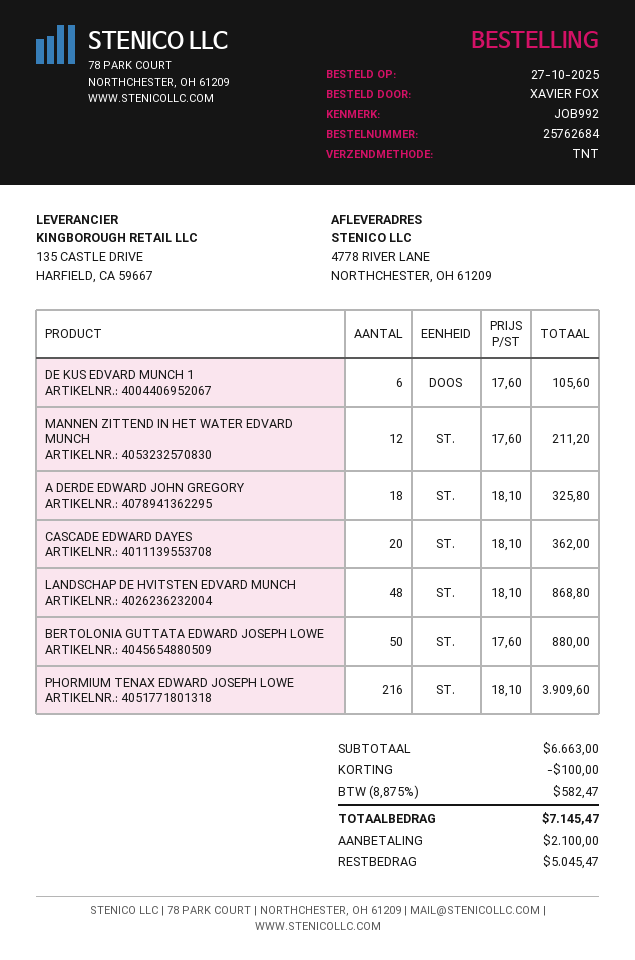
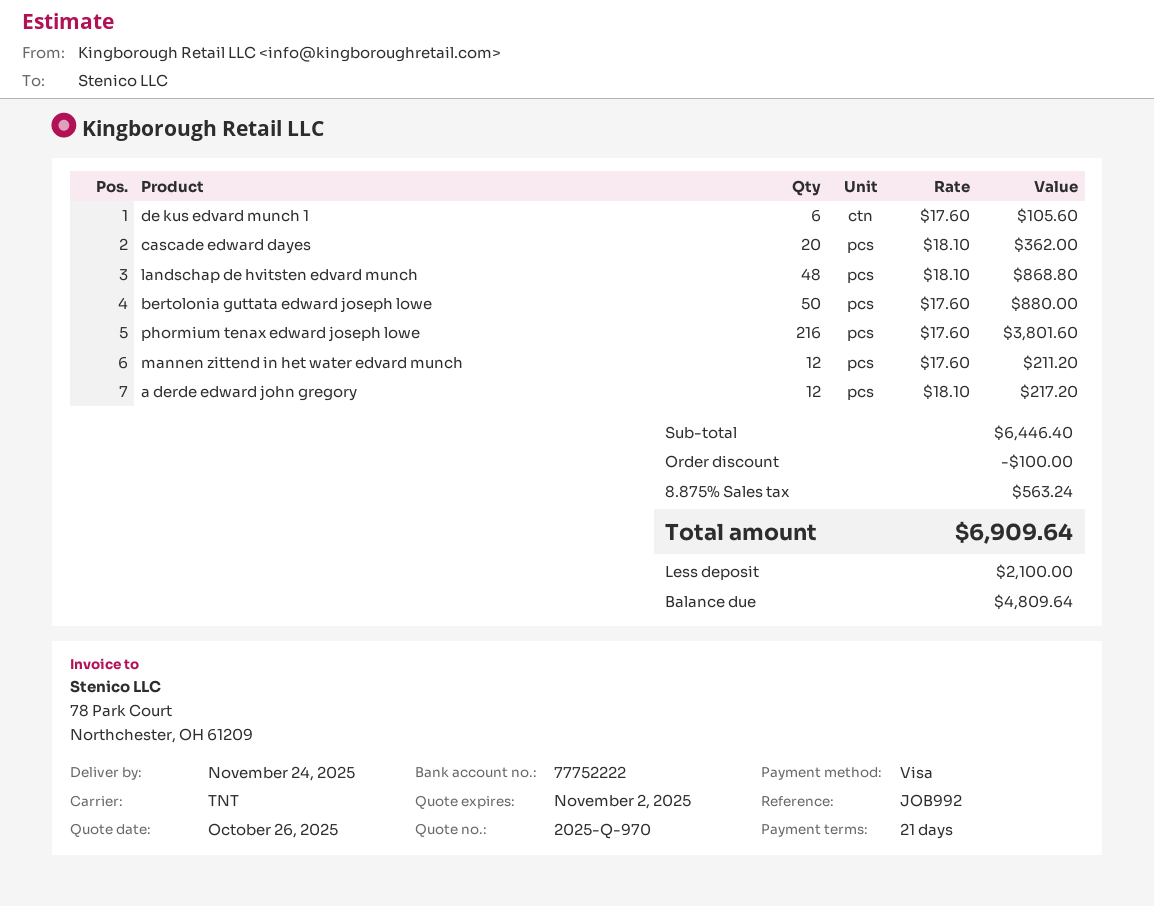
A DERDE EDWARD JOHN GREGORY: 18 x 18.10 = 325.80 -> 12 x 18.10 = 217.20
PHORMIUM TENAX EDWARD JOSEPH LOWE: 216 x 18.10 = 3909.60 -> 216 x 17.60 = 3801.60
subtotal: 6663.00 -> 6446.40
tax: 8.875% = 582.47 -> 8.875% = 563.24
total: 7145.47 -> 6909.64
balance: 5045.47 -> 4809.64

